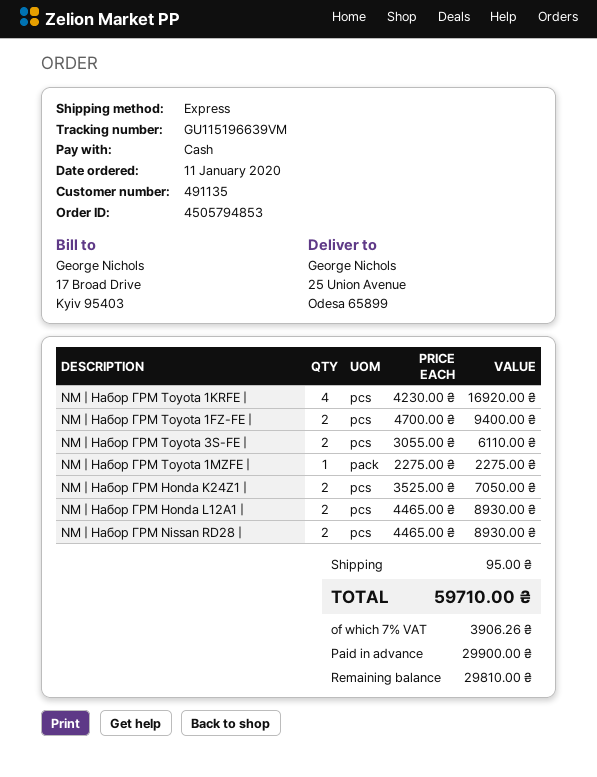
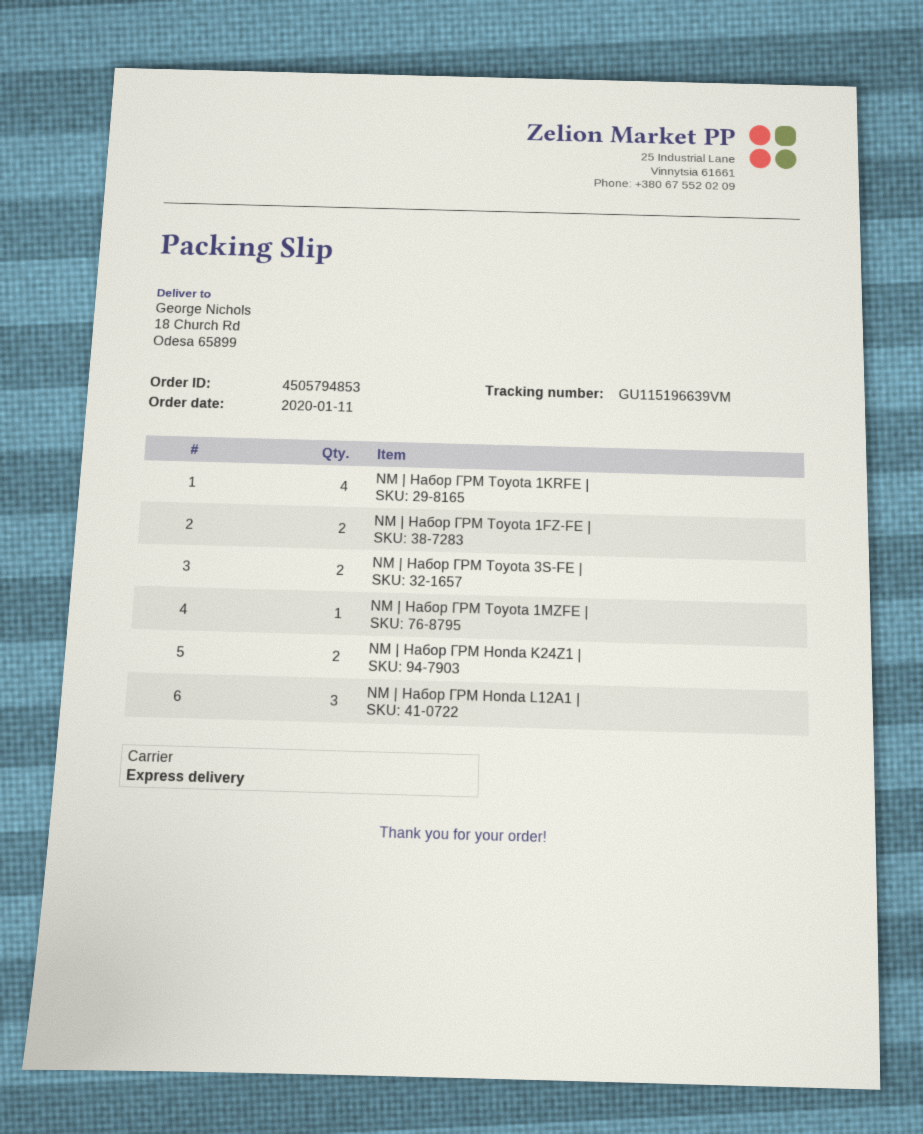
ship to: 25 Union Avenue, Odesa 65899 -> 18 Church Rd, Odesa 65899
NM | Набор ГРМ Honda L12A1 |: 2 -> 3
NM | Набор ГРМ Nissan RD28 |: 2 -> none

